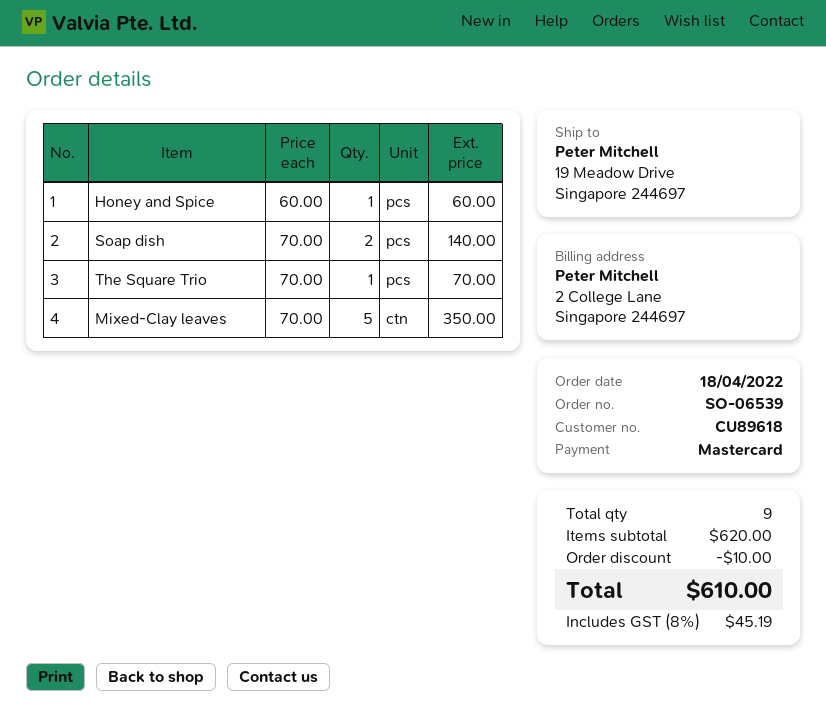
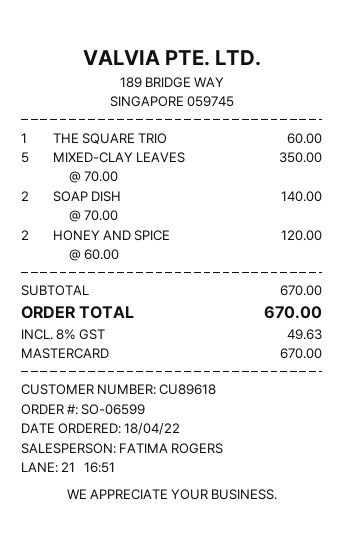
order number: SO-06539 -> SO-06599
Honey and Spice: 1 x 60.00 = 60.00 -> 2 x 60.00 = 120.00
The Square Trio: 1 x 70.00 = 70.00 -> 1 x 60.00 = 60.00
subtotal: 620.00 -> 670.00
discount: 10.00 -> none
tax: 8% = 45.19 -> 8% = 49.63
total: 610.00 -> 670.00

